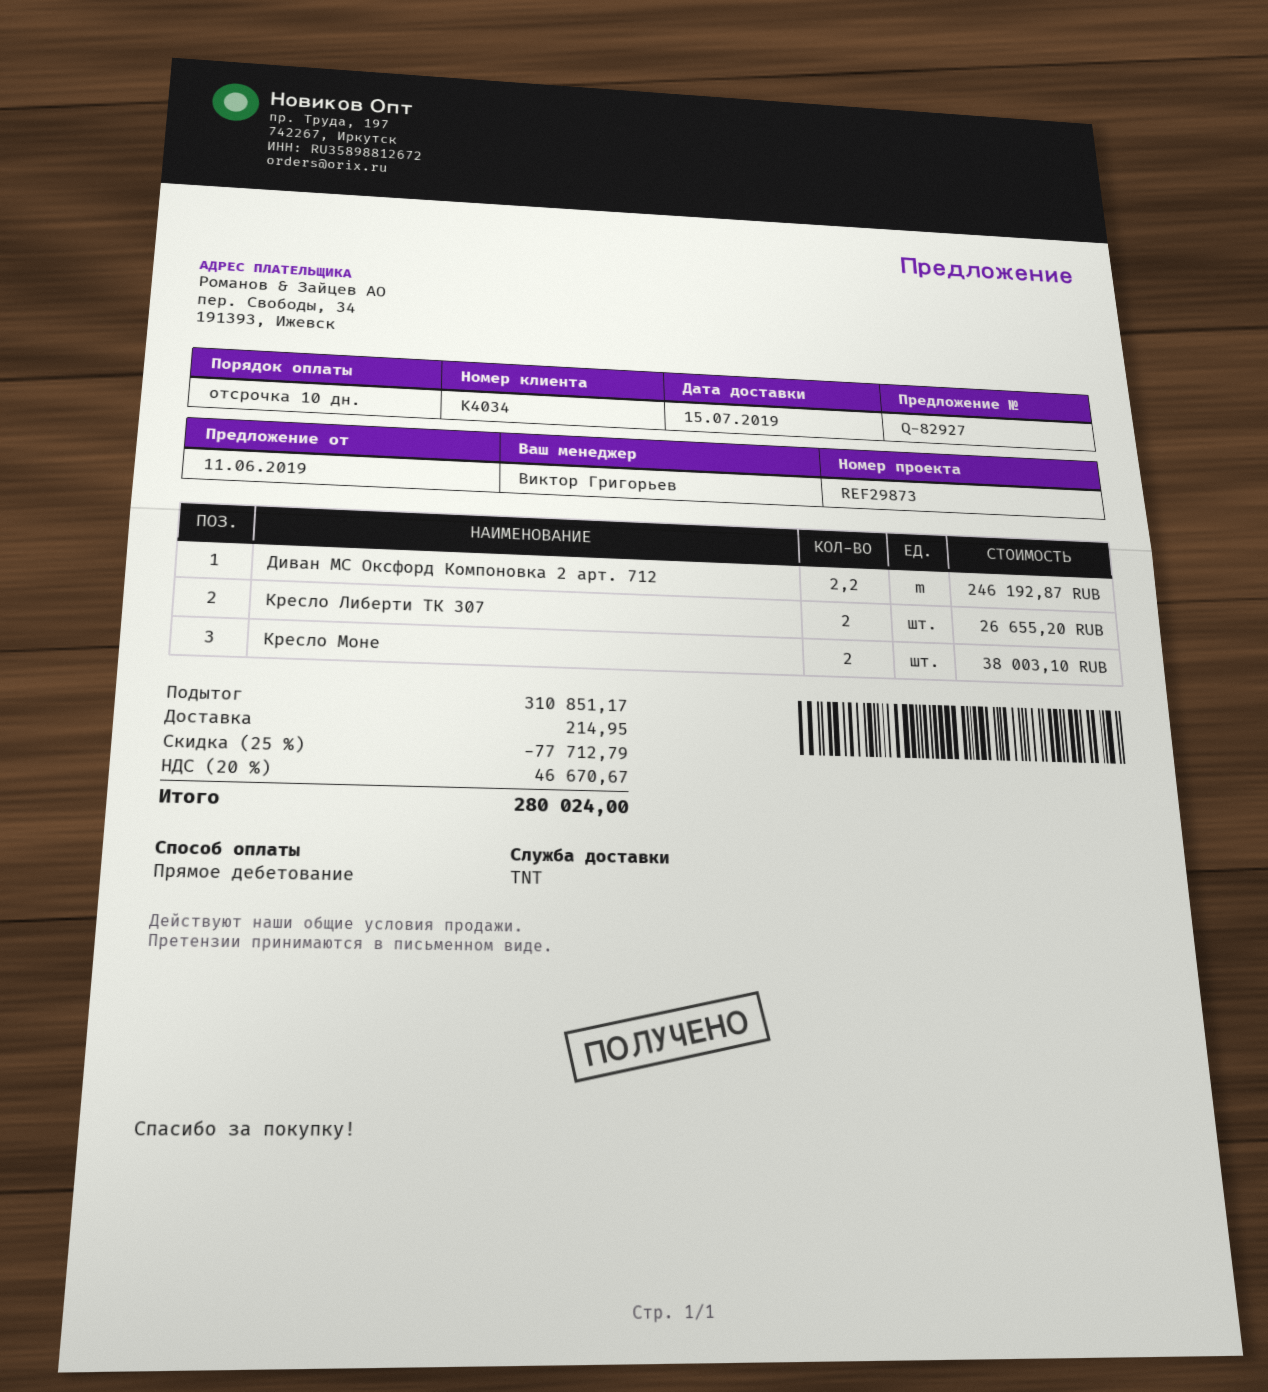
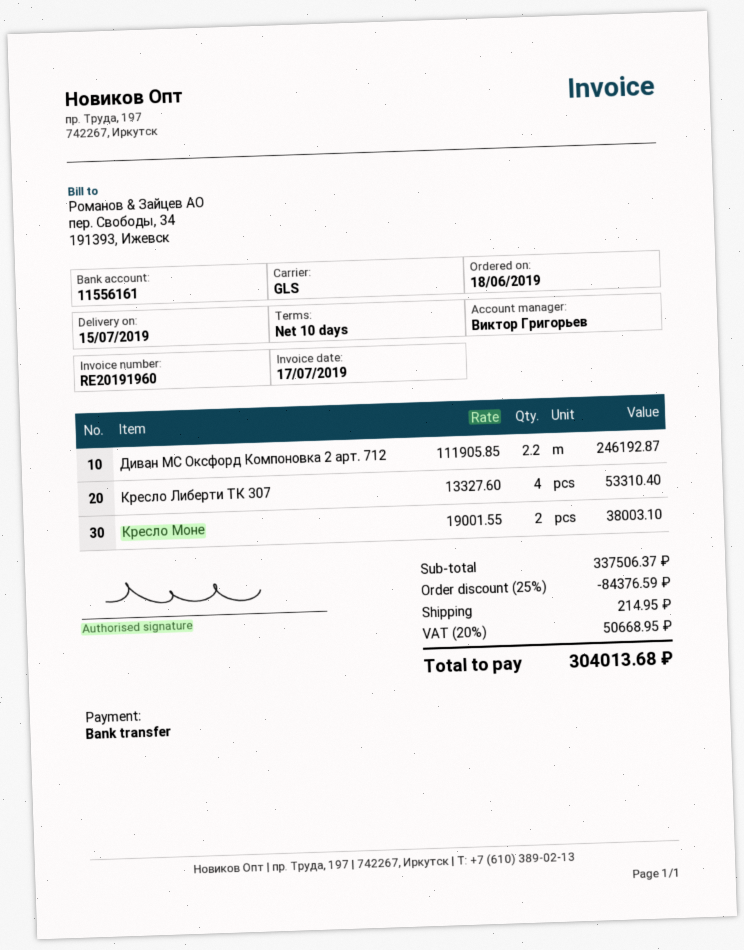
payment method: direct debit -> bank transfer
shipping method: TNT -> GLS
Кресло Либерти ТК 307: 2 for 26655.20 -> 4 for 53310.40
subtotal: 310851.17 -> 337506.37
discount: 25% = 77712.79 -> 25% = 84376.59
tax: 20% = 46670.67 -> 20% = 50668.95
total: 280024.00 -> 304013.68

